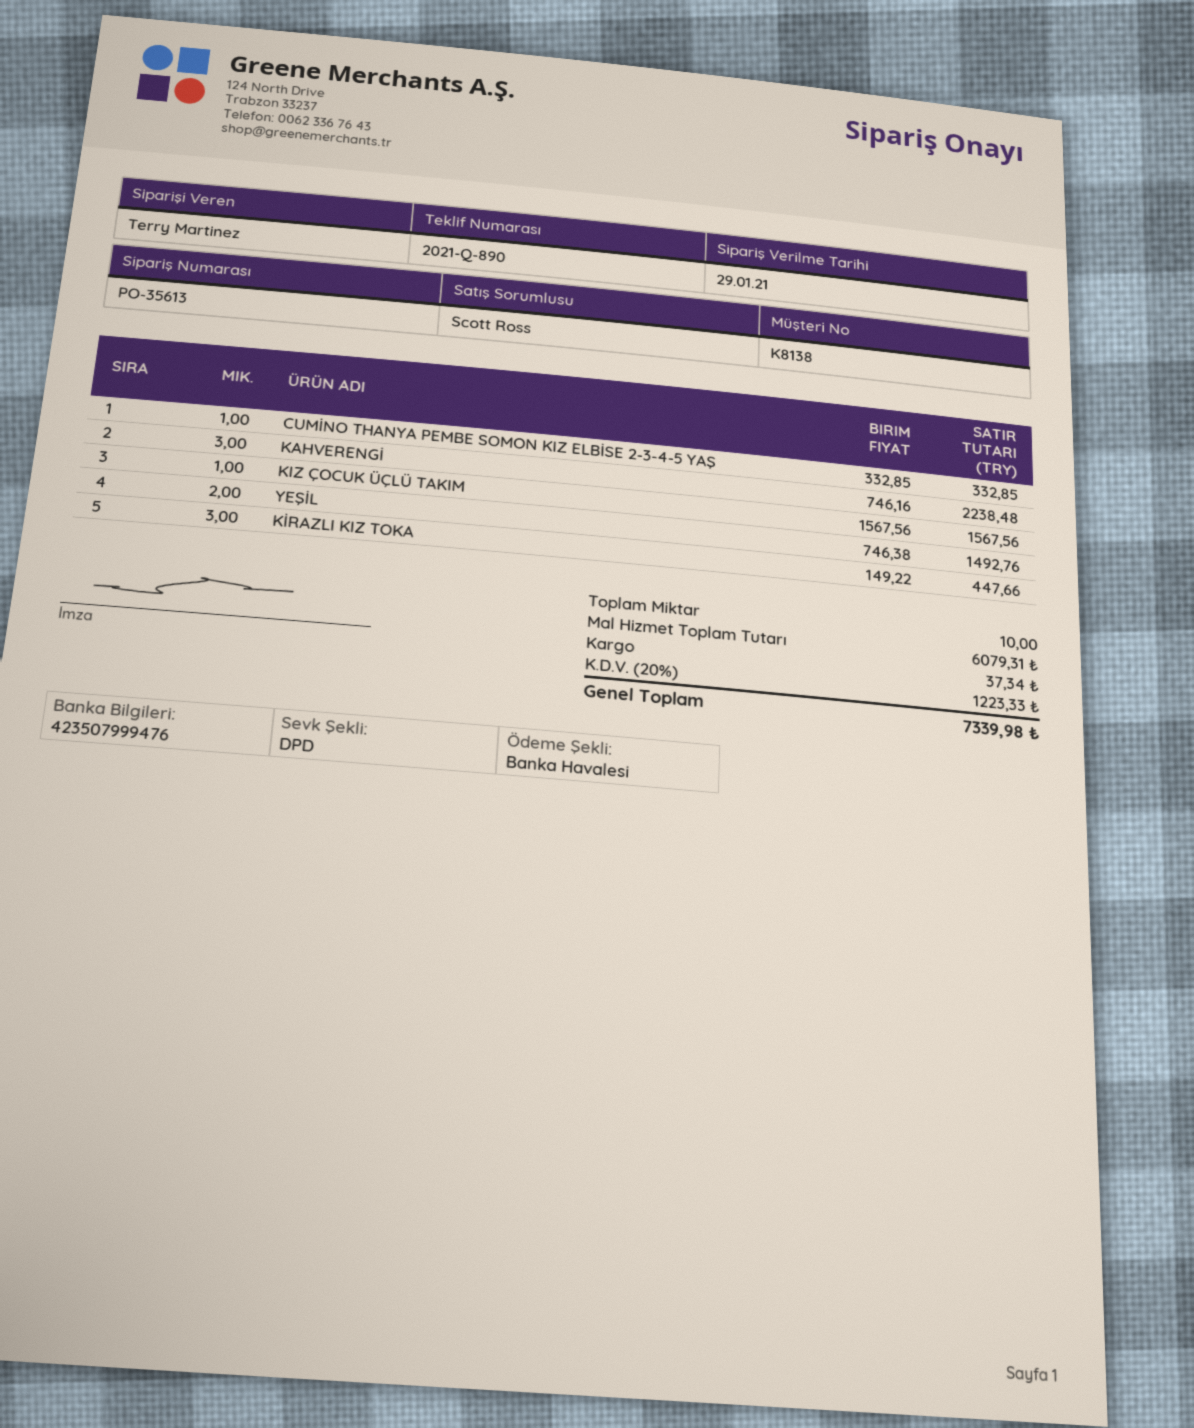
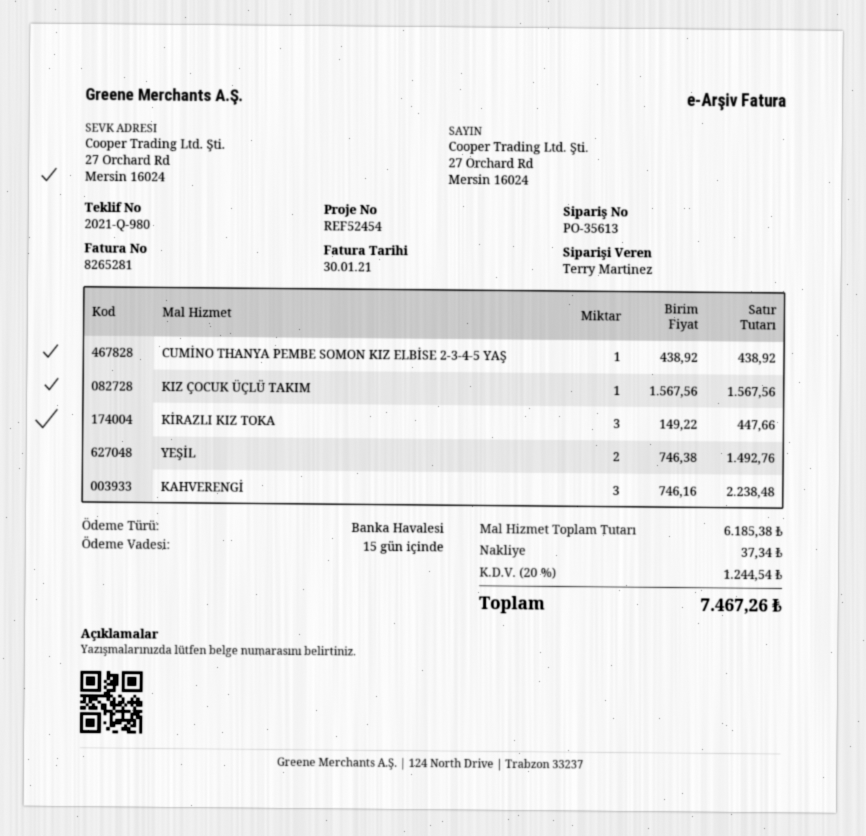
quote number: 2021-Q-890 -> 2021-Q-980
CUMİNO THANYA PEMBE SOMON KIZ ELBİSE 2-3-4-5 YAŞ: 1 x 332.85 = 332.85 -> 1 x 438.92 = 438.92
subtotal: 6079.31 -> 6185.38
tax: 20% = 1223.33 -> 20% = 1244.54
total: 7339.98 -> 7467.26

